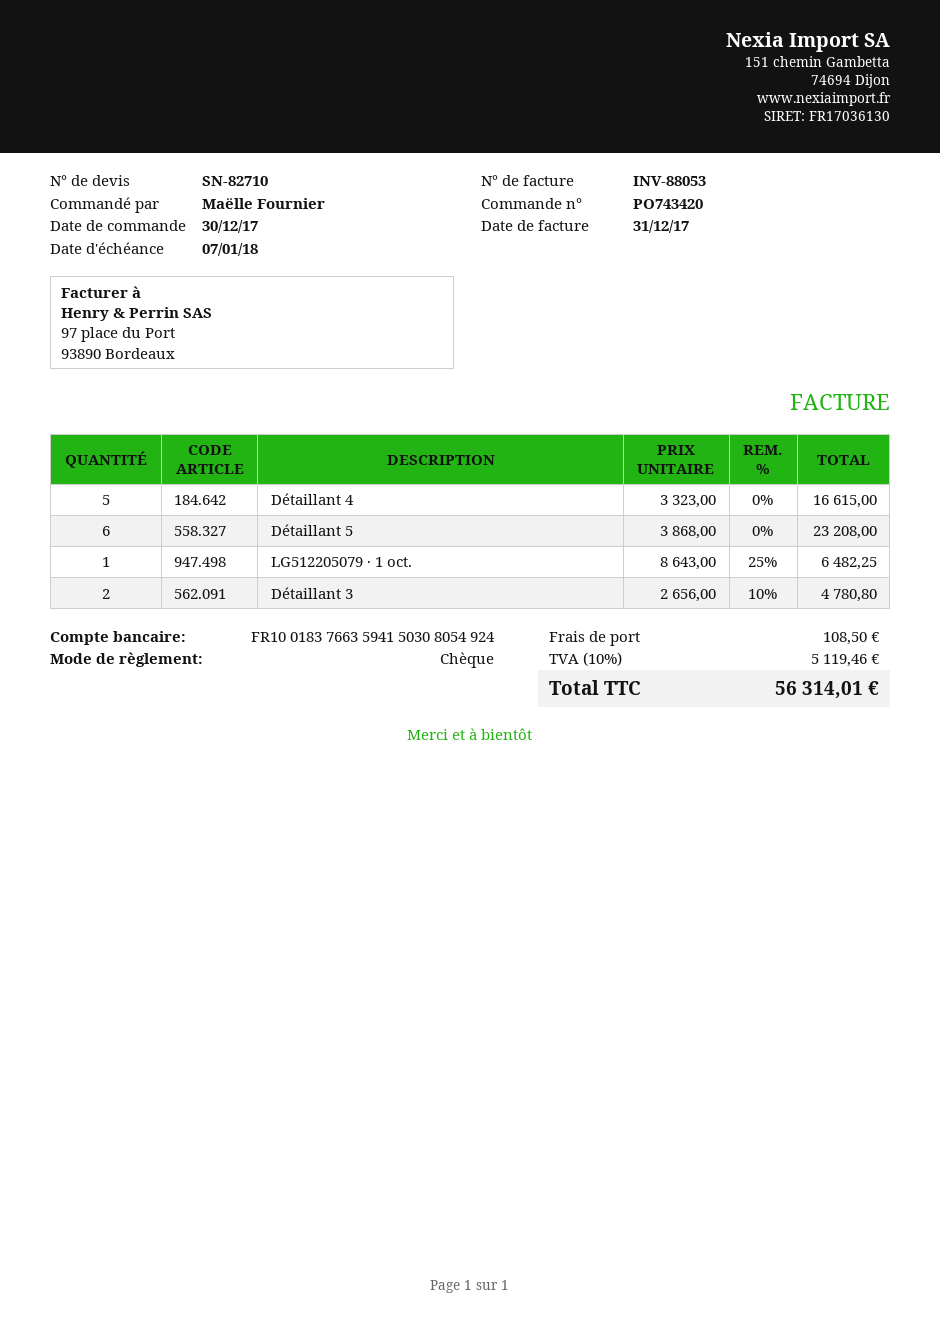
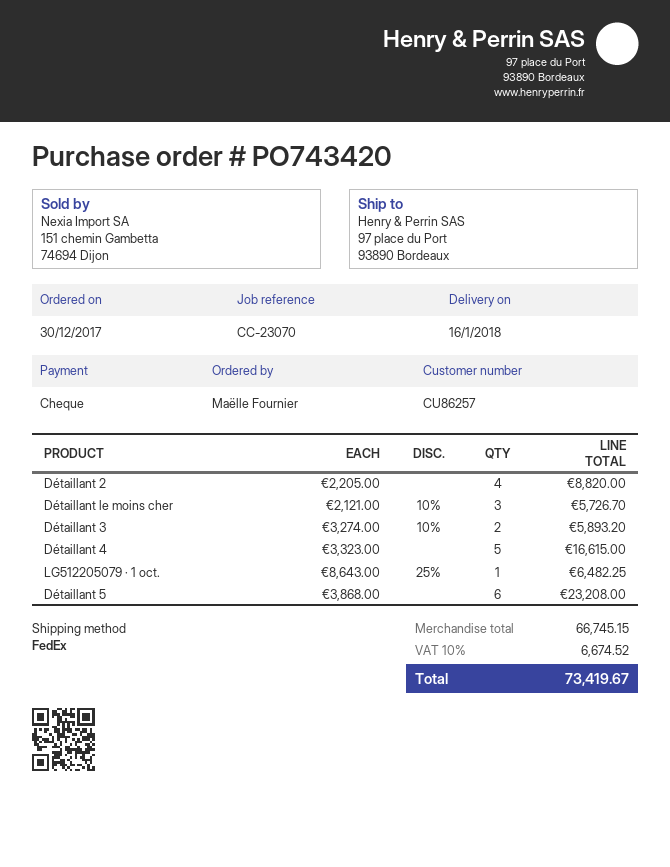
Détaillant 3: 2 x 2656.00 - 10% = 4780.80 -> 2 x 3274.00 - 10% = 5893.20
Détaillant 2: none -> 4 x 2205.00 = 8820.00
Détaillant le moins cher: none -> 3 x 2121.00 - 10% = 5726.70
shipping: 108.50 -> none
tax: 10% = 5119.46 -> 10% = 6674.52
total: 56314.01 -> 73419.67

